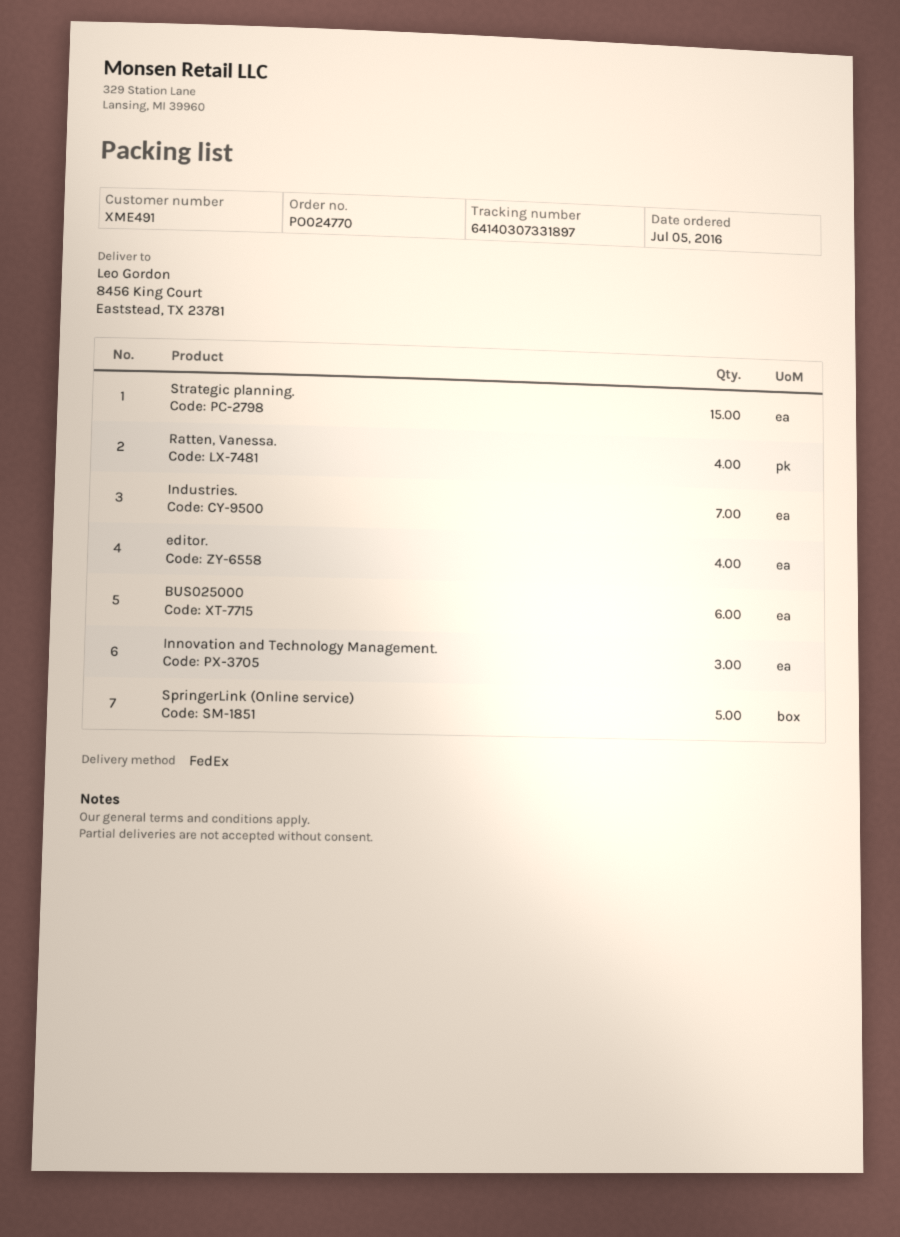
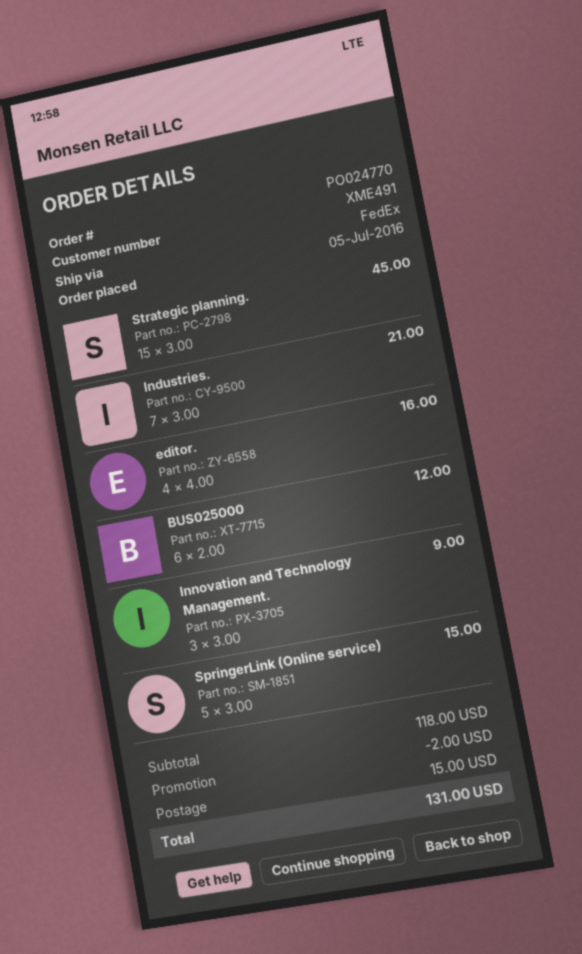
Ratten, Vanessa.: 4 -> none

